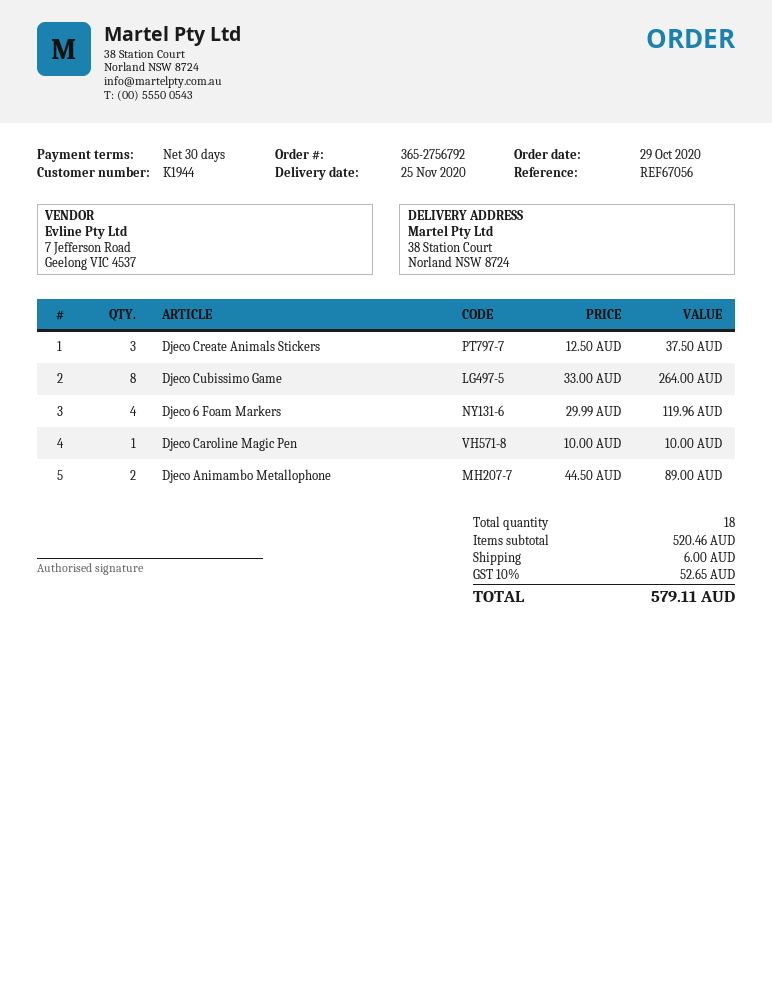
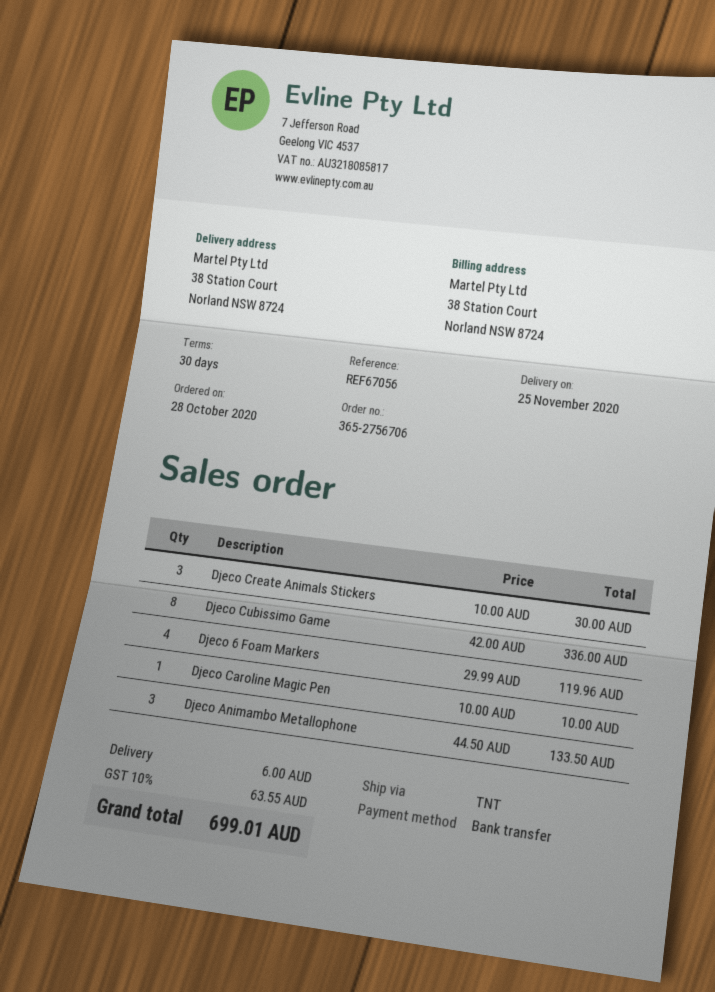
order number: 365-2756792 -> 365-2756706
order date: 2020-10-29 -> 2020-10-28
Djeco Create Animals Stickers: 3 x 12.50 = 37.50 -> 3 x 10.00 = 30.00
Djeco Cubissimo Game: 8 x 33.00 = 264.00 -> 8 x 42.00 = 336.00
Djeco Animambo Metallophone: 2 x 44.50 = 89.00 -> 3 x 44.50 = 133.50
tax: 10% = 52.65 -> 10% = 63.55
total: 579.11 -> 699.01

